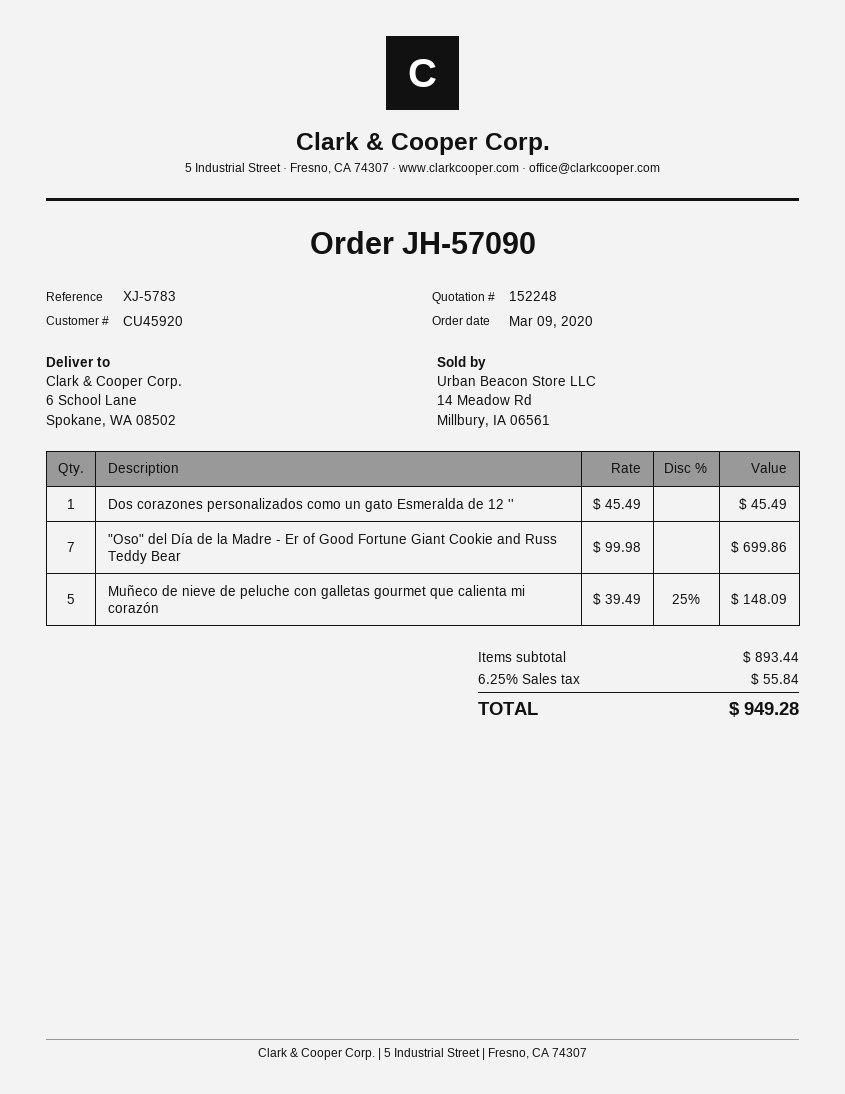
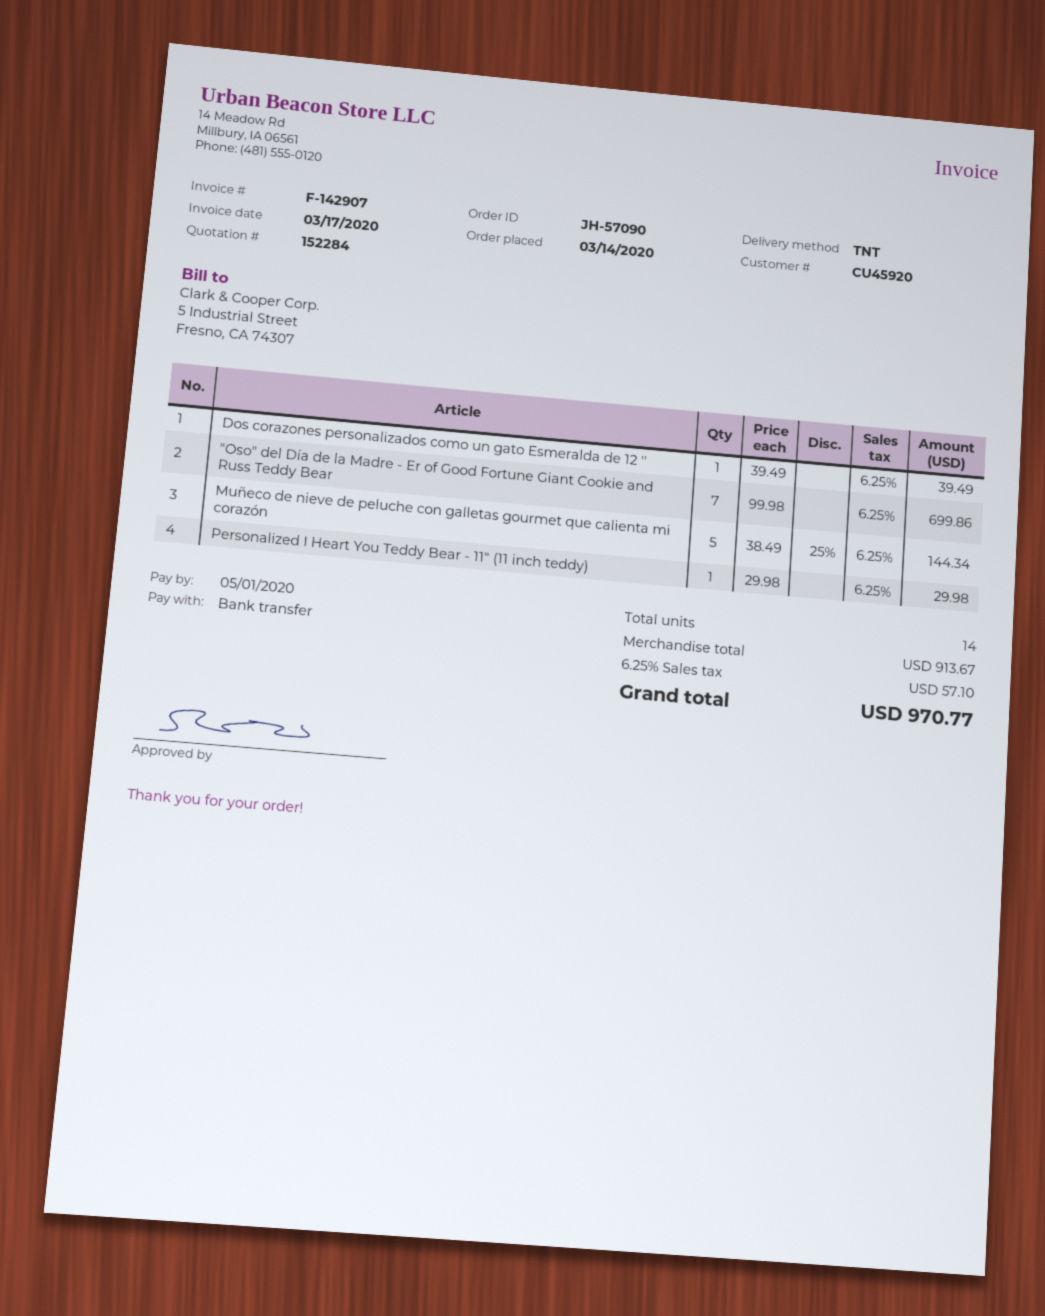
quote number: 152248 -> 152284
order date: 2020-03-09 -> 2020-03-14
Dos corazones personalizados como un gato Esmeralda de 12 '': 1 x 45.49 = 45.49 -> 1 x 39.49 = 39.49
Muñeco de nieve de peluche con galletas gourmet que calienta mi corazón: 5 x 39.49 - 25% = 148.09 -> 5 x 38.49 - 25% = 144.34
Personalized I Heart You Teddy Bear - 11" (11 inch teddy): none -> 1 x 29.98 = 29.98
subtotal: 893.44 -> 913.67
tax: 6.25% = 55.84 -> 6.25% = 57.10
total: 949.28 -> 970.77

